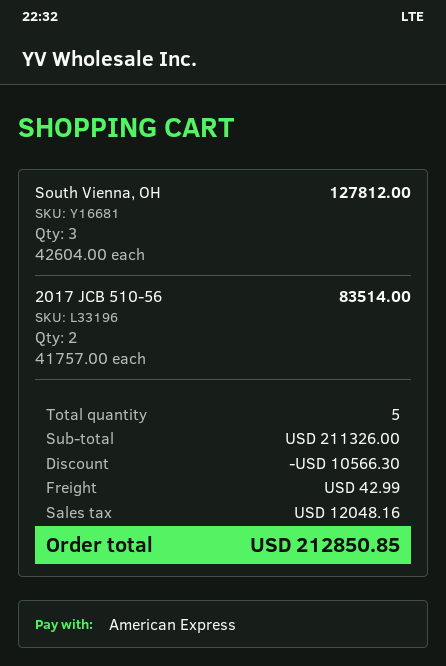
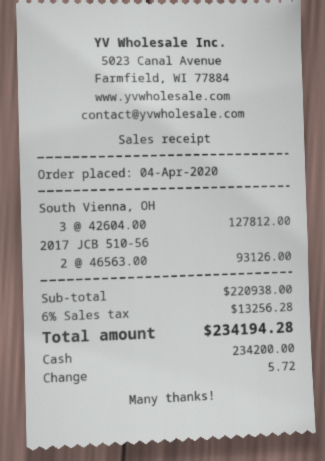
payment method: American Express -> cash
2017 JCB 510-56: 2 x 41757.00 = 83514.00 -> 2 x 46563.00 = 93126.00
subtotal: 211326.00 -> 220938.00
discount: 10566.30 -> none
shipping: 42.99 -> none
tax: 12048.16 -> 13256.28
total: 212850.85 -> 234194.28

